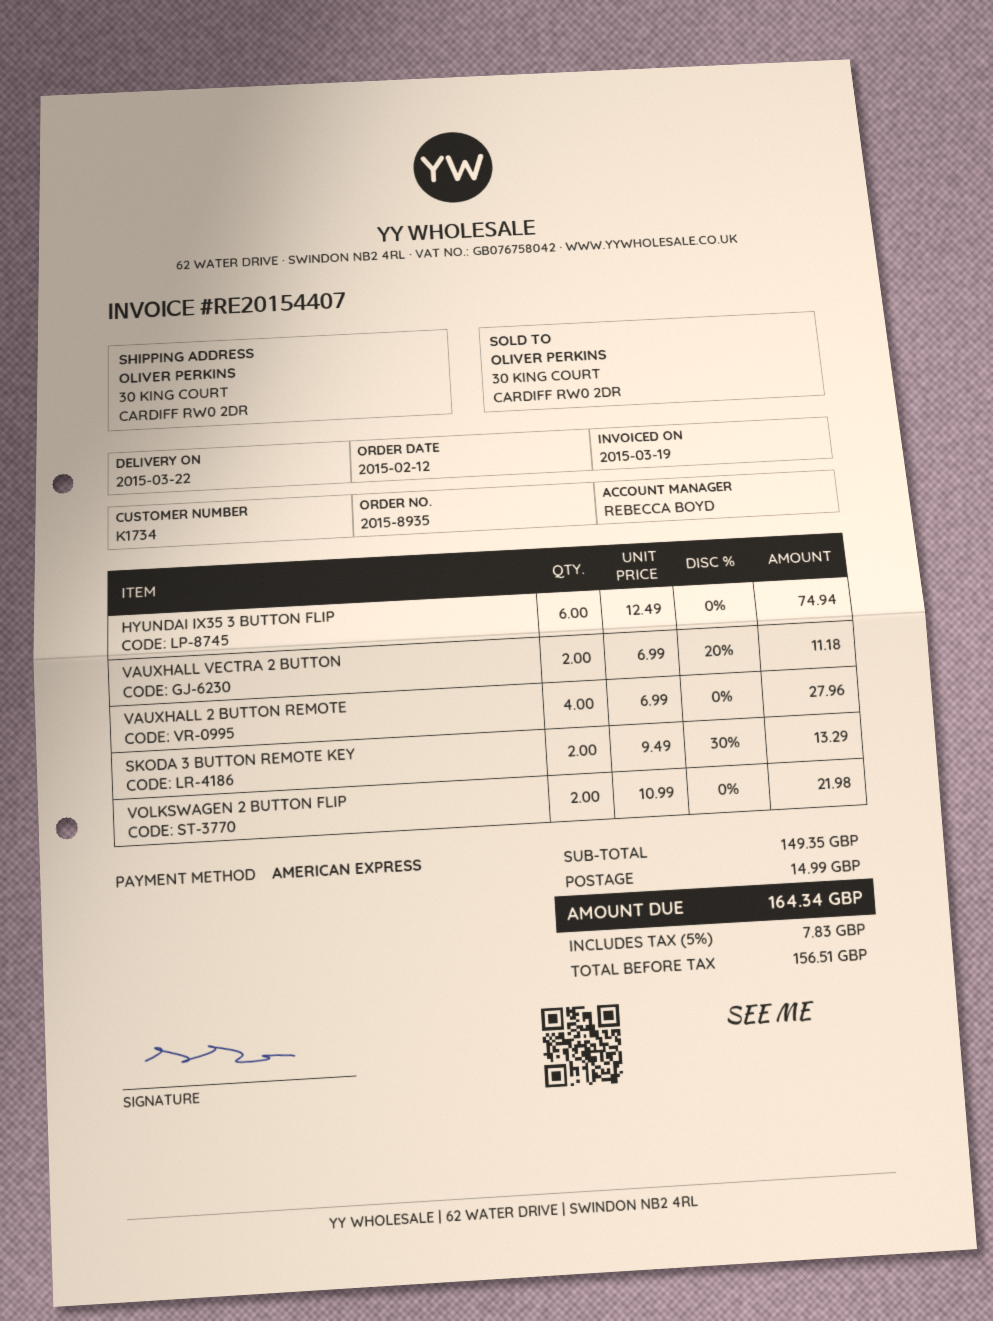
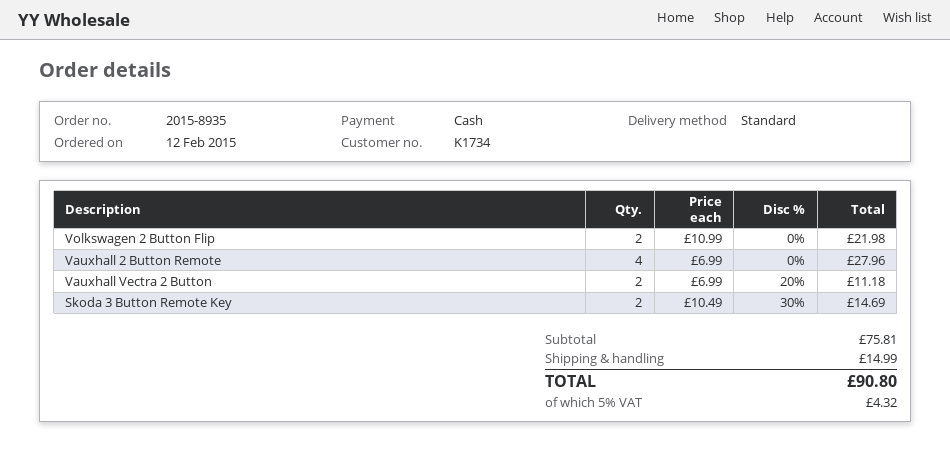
payment method: American Express -> cash
HYUNDAI IX35 3 BUTTON FLIP: 6 x 12.49 = 74.94 -> none
SKODA 3 BUTTON REMOTE KEY: 2 x 9.49 - 30% = 13.29 -> 2 x 10.49 - 30% = 14.69
subtotal: 149.35 -> 75.81
tax: 5% = 7.83 -> 5% = 4.32
total: 164.34 -> 90.80

